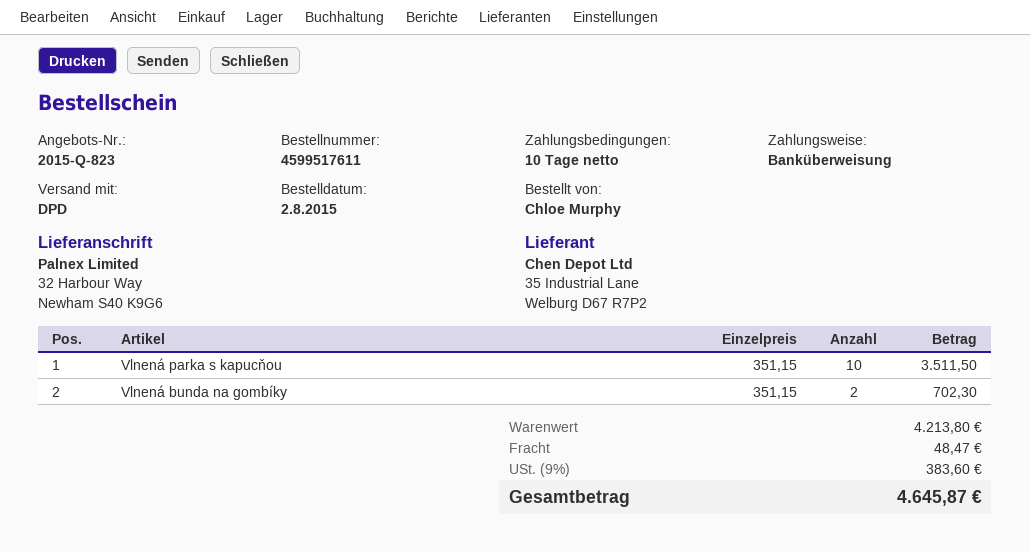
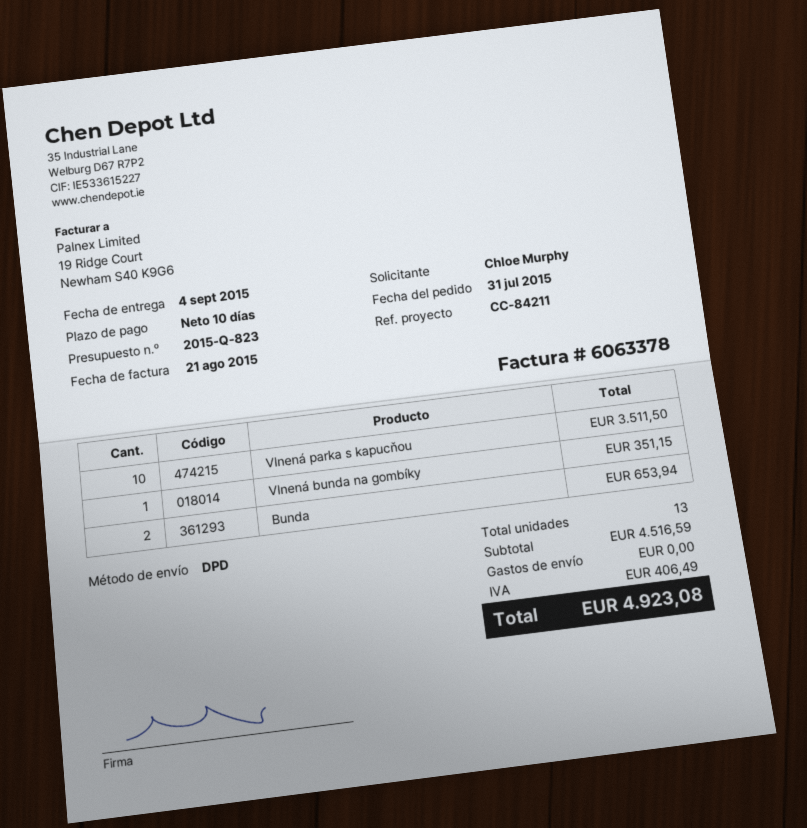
order date: 2015-08-02 -> 2015-07-31
Vlnená bunda na gombíky: 2 for 702.30 -> 1 for 351.15
Bunda: none -> 2 for 653.94
subtotal: 4213.80 -> 4516.59
shipping: 48.47 -> 0.00
tax: 383.60 -> 406.49
total: 4645.87 -> 4923.08

